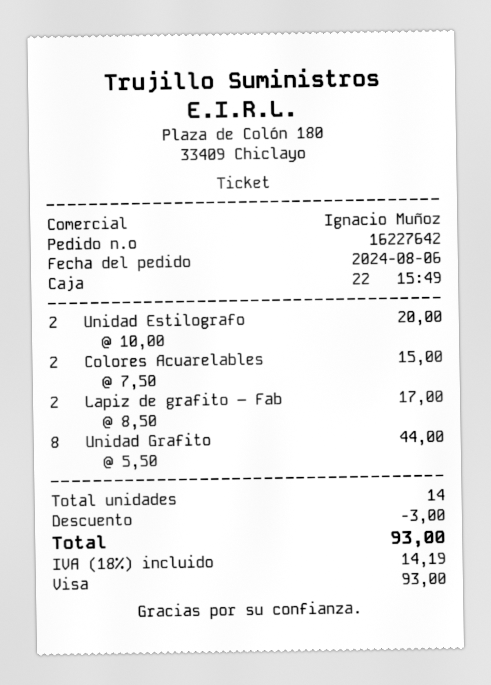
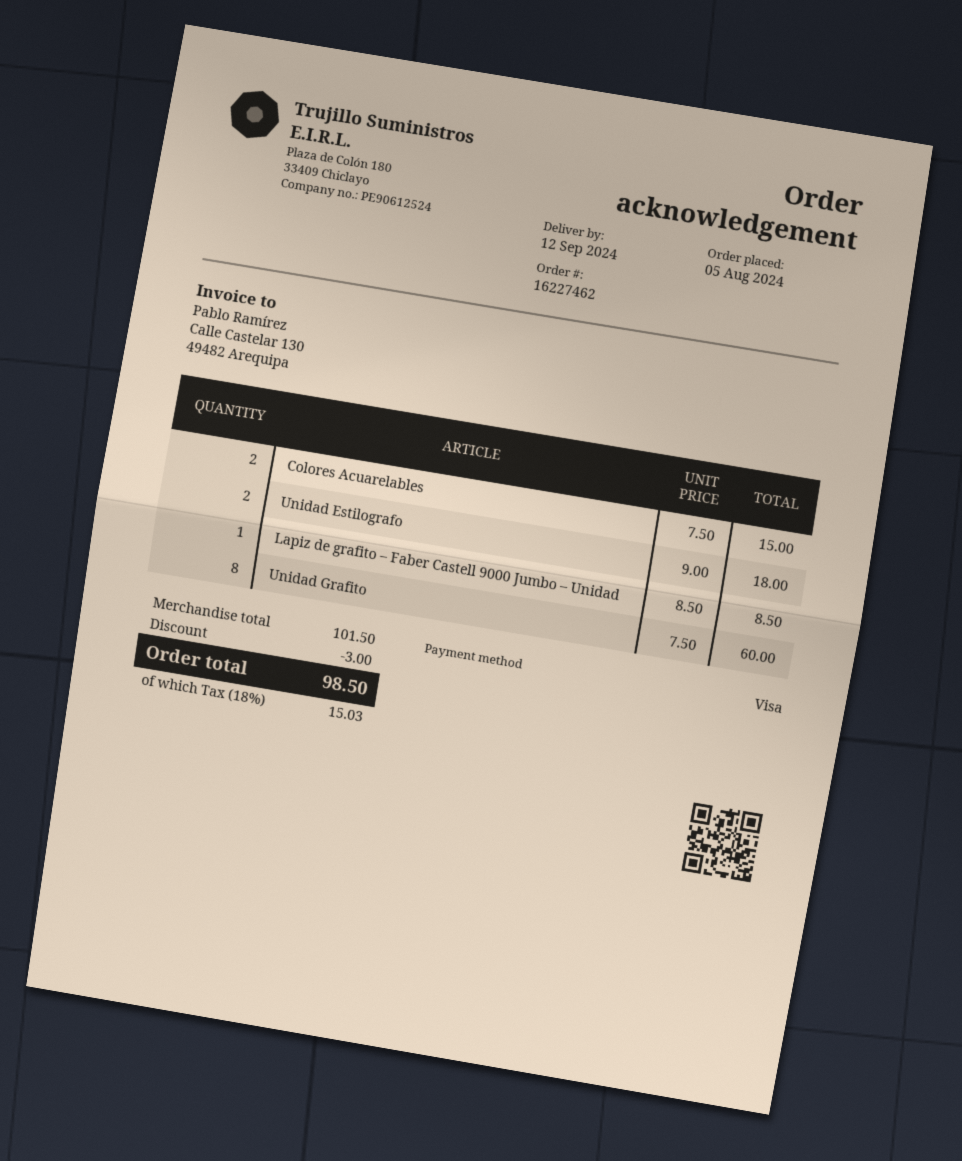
order number: 16227642 -> 16227462
order date: 2024-08-06 -> 2024-08-05
Unidad Estilografo: 2 x 10.00 = 20.00 -> 2 x 9.00 = 18.00
Lapiz de grafito – Fab: 2 x 8.50 = 17.00 -> 1 x 8.50 = 8.50
Unidad Grafito: 8 x 5.50 = 44.00 -> 8 x 7.50 = 60.00
tax: 18% = 14.19 -> 18% = 15.03
total: 93.00 -> 98.50

